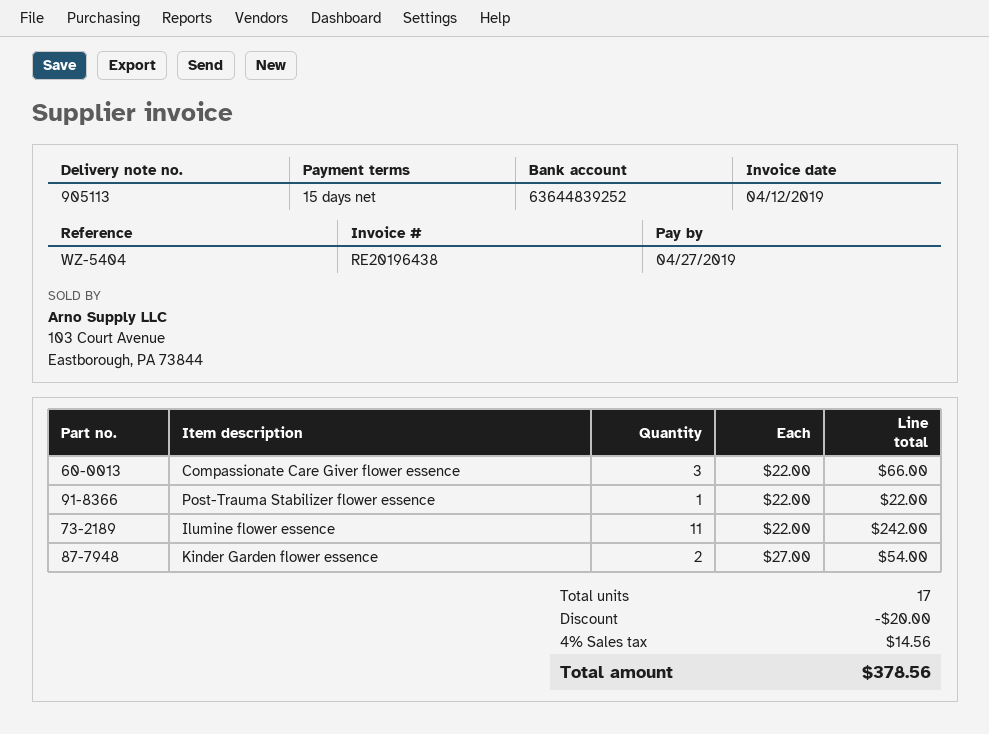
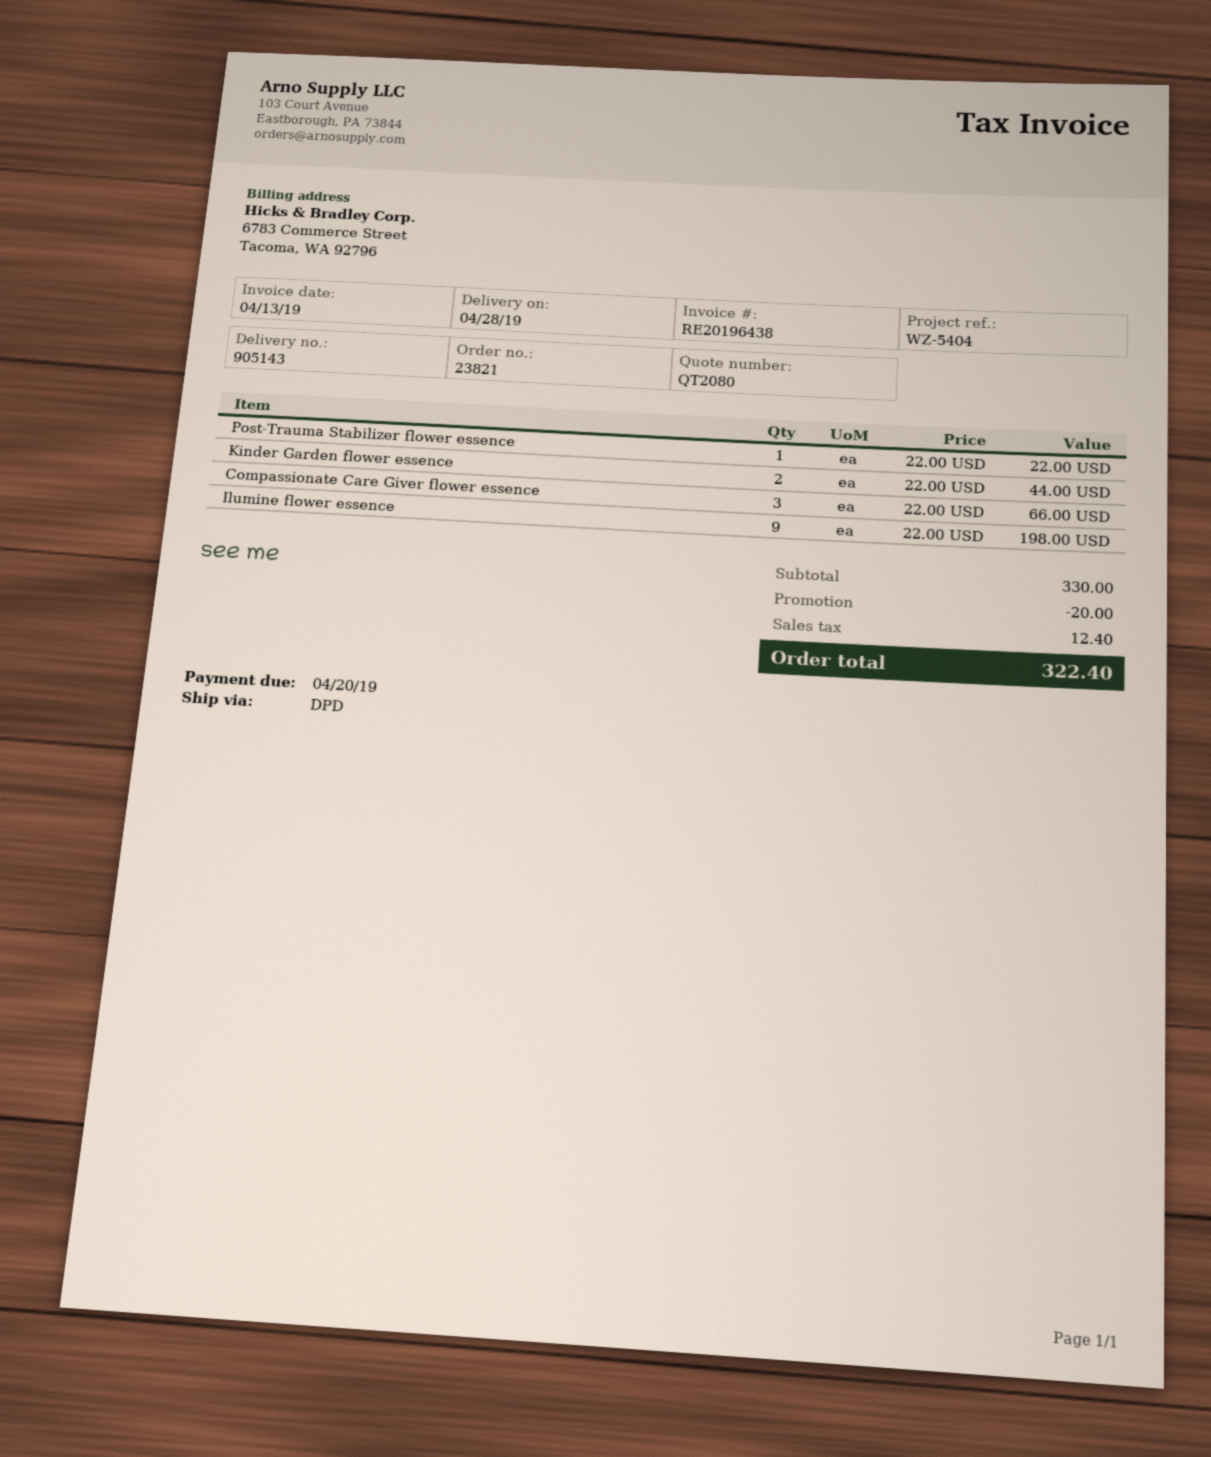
delivery note number: 905113 -> 905143
invoice date: 2019-04-12 -> 2019-04-13
due date: 2019-04-27 -> 2019-04-20
Ilumine flower essence: 11 x 22.00 = 242.00 -> 9 x 22.00 = 198.00
Kinder Garden flower essence: 2 x 27.00 = 54.00 -> 2 x 22.00 = 44.00
tax: 14.56 -> 12.40
total: 378.56 -> 322.40

